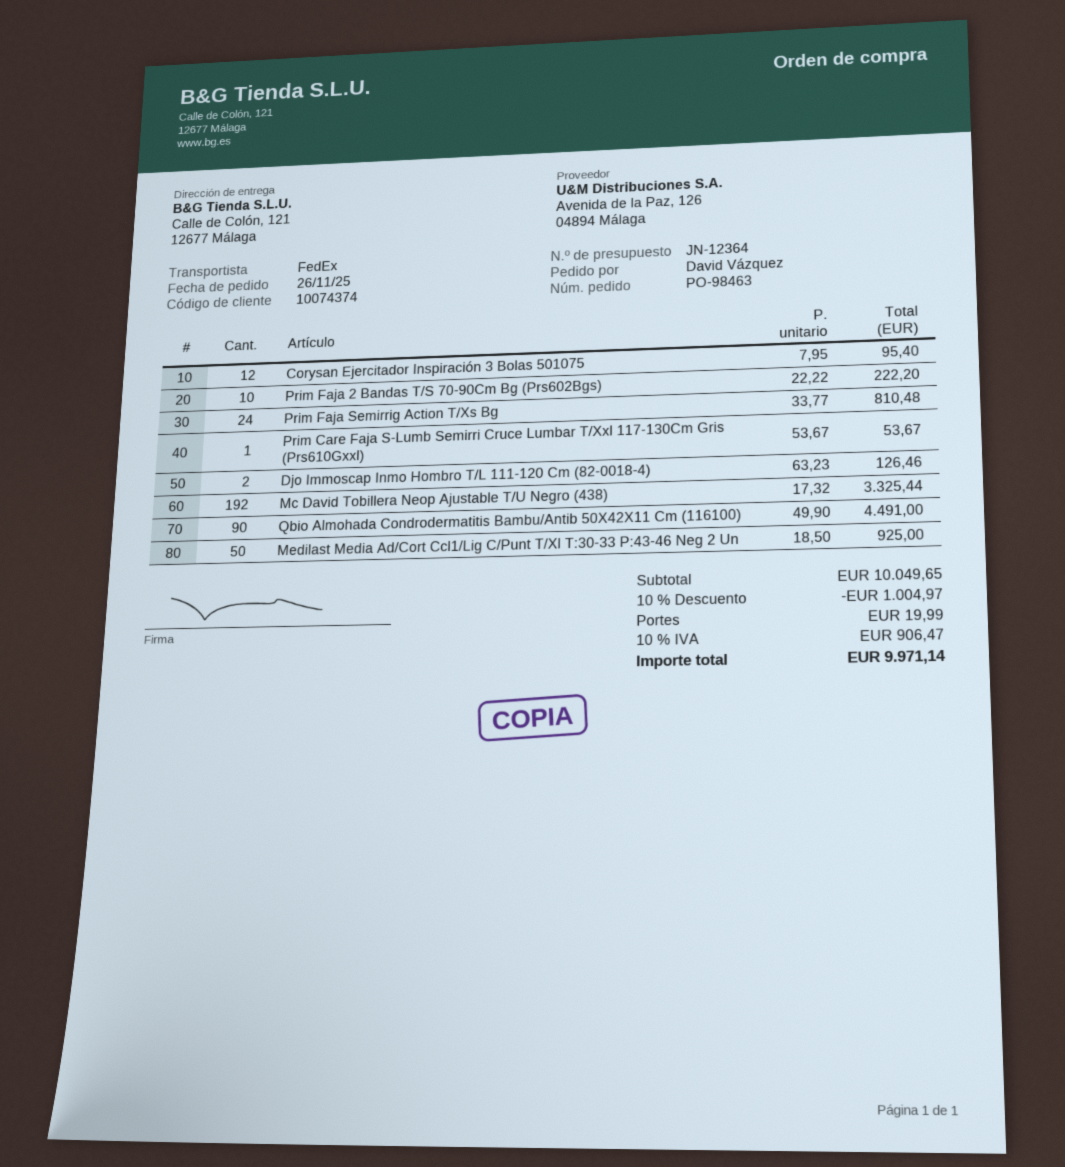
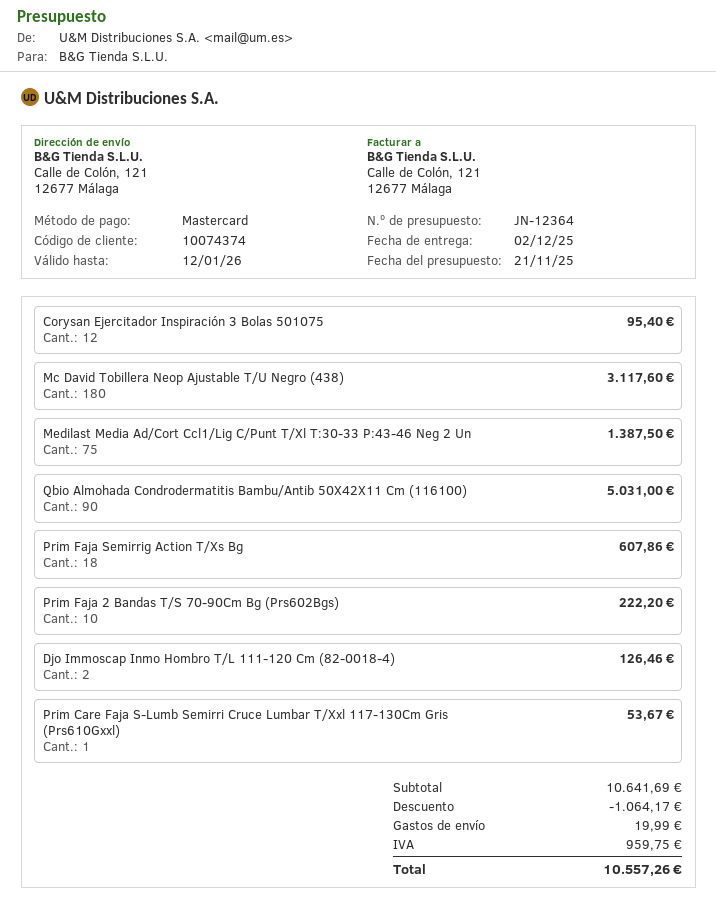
Prim Faja Semirrig Action T/Xs Bg: 24 for 810.48 -> 18 for 607.86
Mc David Tobillera Neop Ajustable T/U Negro (438): 192 for 3325.44 -> 180 for 3117.60
Qbio Almohada Condrodermatitis Bambu/Antib 50X42X11 Cm (116100): 90 for 4491.00 -> 90 for 5031.00
Medilast Media Ad/Cort Ccl1/Lig C/Punt T/Xl T:30-33 P:43-46 Neg 2 Un: 50 for 925.00 -> 75 for 1387.50
subtotal: 10049.65 -> 10641.69
discount: 1004.97 -> 1064.17
tax: 906.47 -> 959.75
total: 9971.14 -> 10557.26

